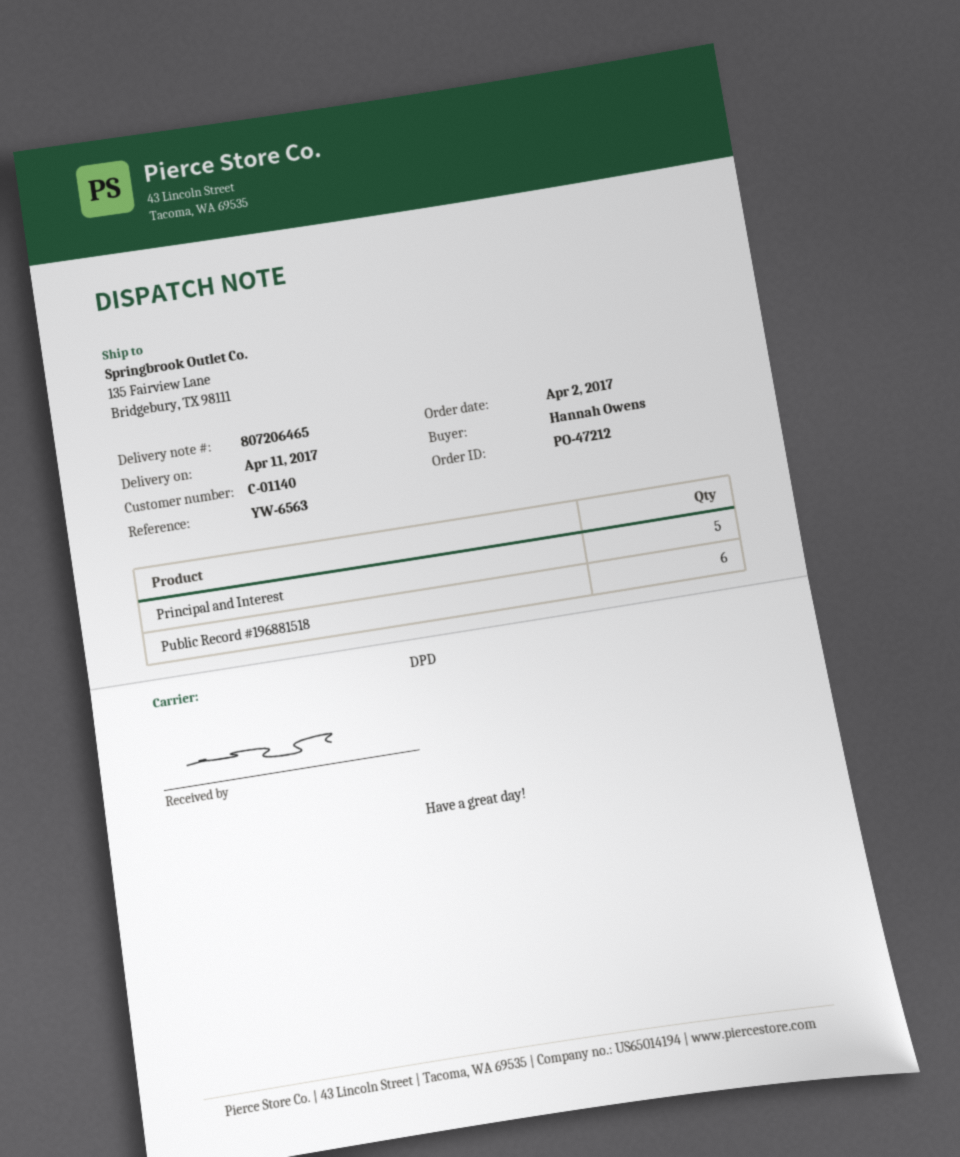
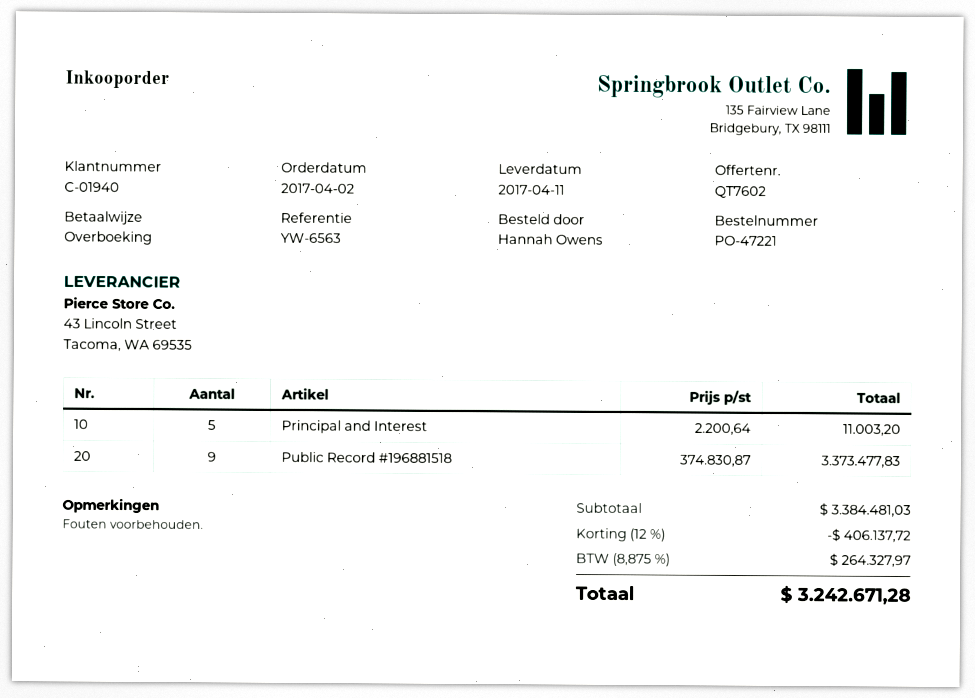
order number: PO-47212 -> PO-47221
customer number: C-01140 -> C-01940
Public Record #196881518: 6 -> 9

